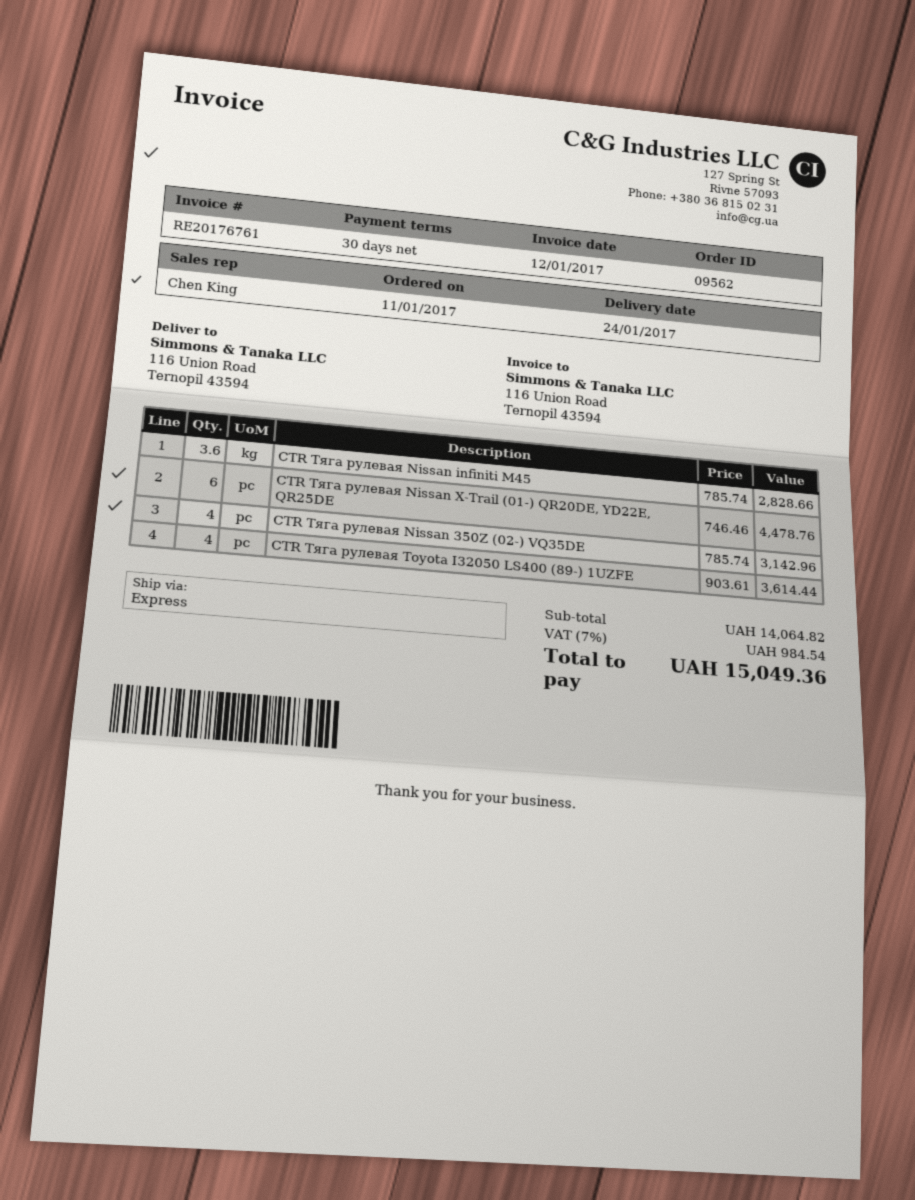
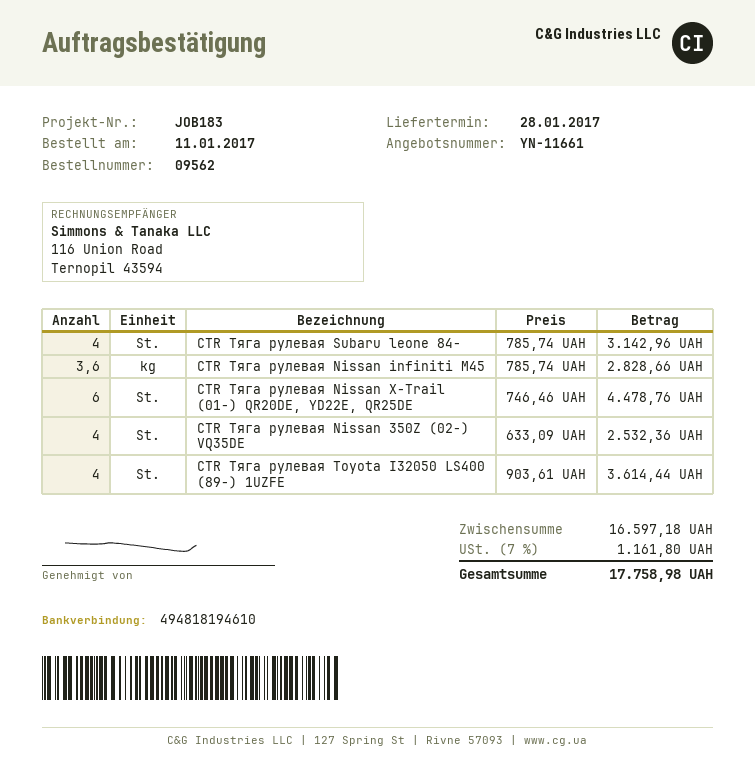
delivery date: 2017-01-24 -> 2017-01-28
CTR Тяга рулевая Nissan 350Z (02-) VQ35DE: 4 x 785.74 = 3142.96 -> 4 x 633.09 = 2532.36
CTR Тяга рулевая Subaru leone 84-: none -> 4 x 785.74 = 3142.96
subtotal: 14064.82 -> 16597.18
tax: 7% = 984.54 -> 7% = 1161.80
total: 15049.36 -> 17758.98

